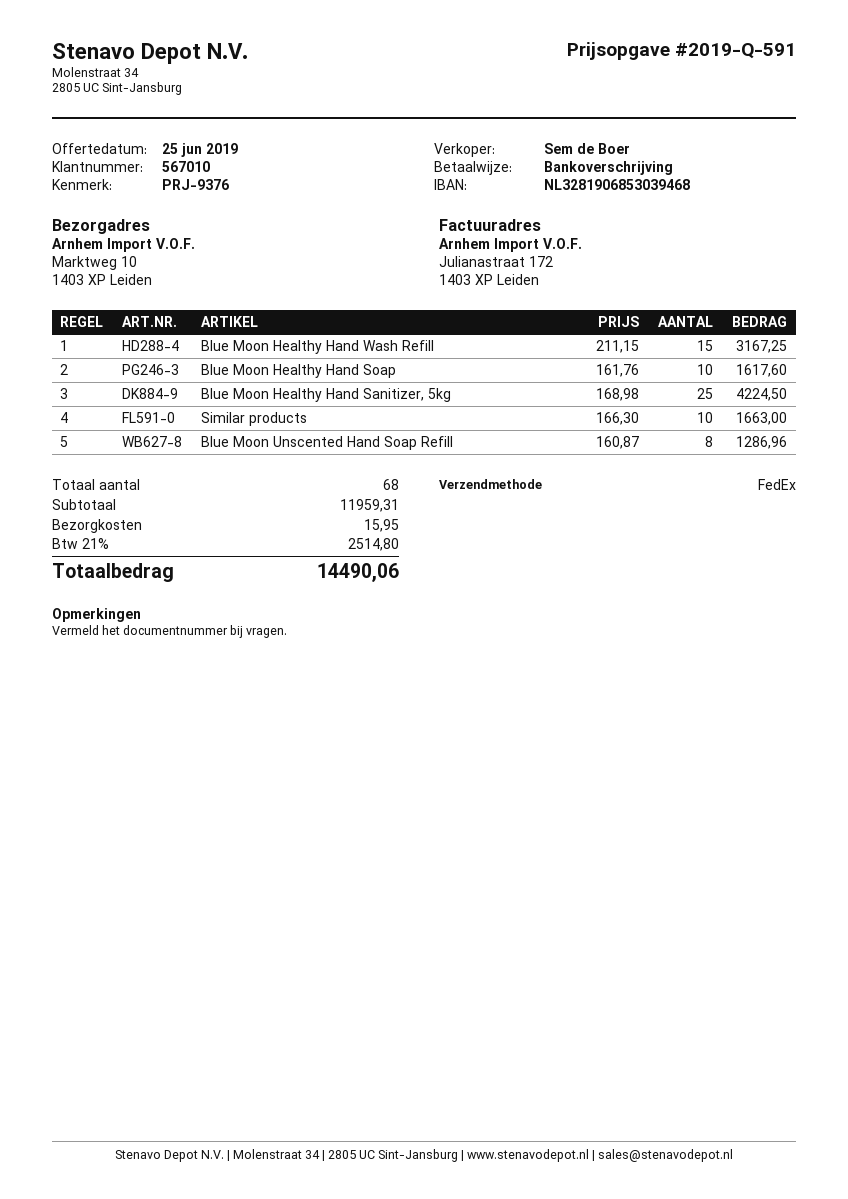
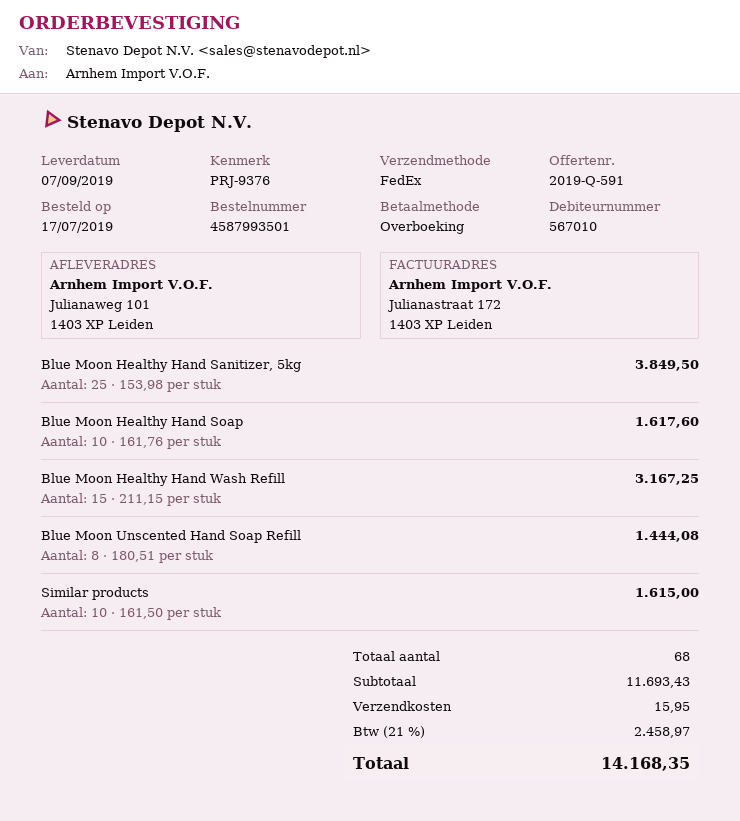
ship to: Marktweg 10, 1403 XP Leiden -> Julianaweg 101, 1403 XP Leiden
Blue Moon Healthy Hand Sanitizer, 5kg: 25 x 168.98 = 4224.50 -> 25 x 153.98 = 3849.50
Similar products: 10 x 166.30 = 1663.00 -> 10 x 161.50 = 1615.00
Blue Moon Unscented Hand Soap Refill: 8 x 160.87 = 1286.96 -> 8 x 180.51 = 1444.08
subtotal: 11959.31 -> 11693.43
tax: 21% = 2514.80 -> 21% = 2458.97
total: 14490.06 -> 14168.35

